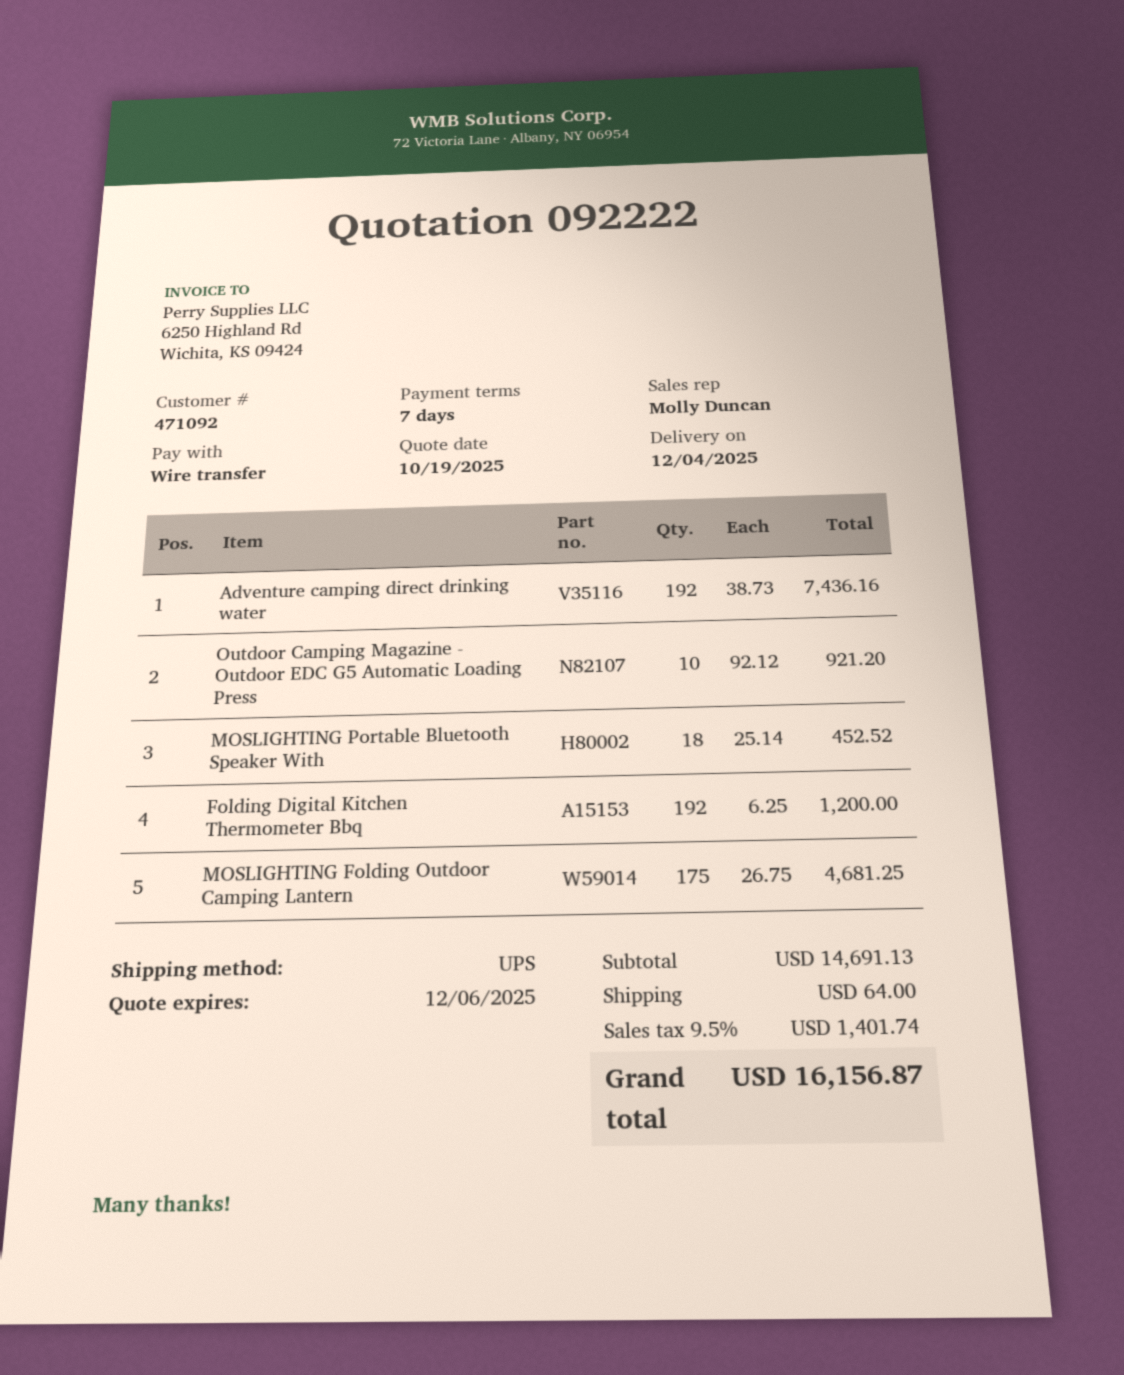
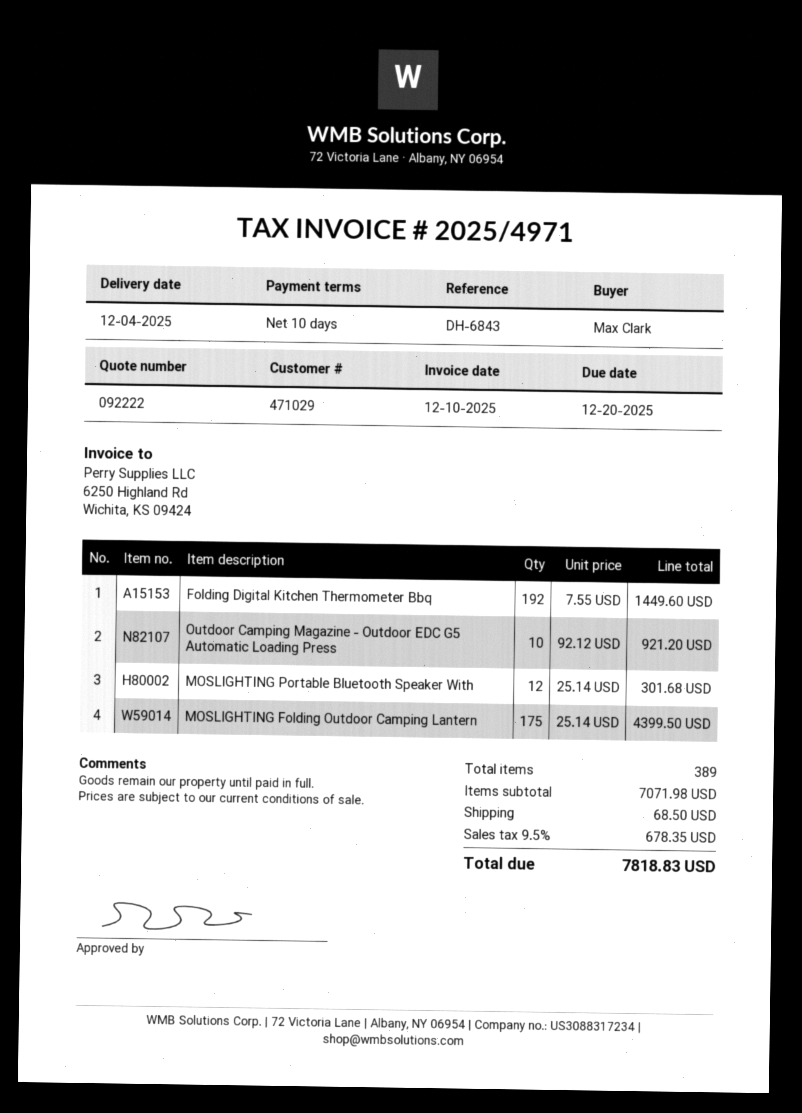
payment terms: 7 days -> 10 days
customer number: 471092 -> 471029
Adventure camping direct drinking water: 192 x 38.73 = 7436.16 -> none
MOSLIGHTING Portable Bluetooth Speaker With: 18 x 25.14 = 452.52 -> 12 x 25.14 = 301.68
Folding Digital Kitchen Thermometer Bbq: 192 x 6.25 = 1200.00 -> 192 x 7.55 = 1449.60
MOSLIGHTING Folding Outdoor Camping Lantern: 175 x 26.75 = 4681.25 -> 175 x 25.14 = 4399.50
subtotal: 14691.13 -> 7071.98
shipping: 64.00 -> 68.50
tax: 9.5% = 1401.74 -> 9.5% = 678.35
total: 16156.87 -> 7818.83

